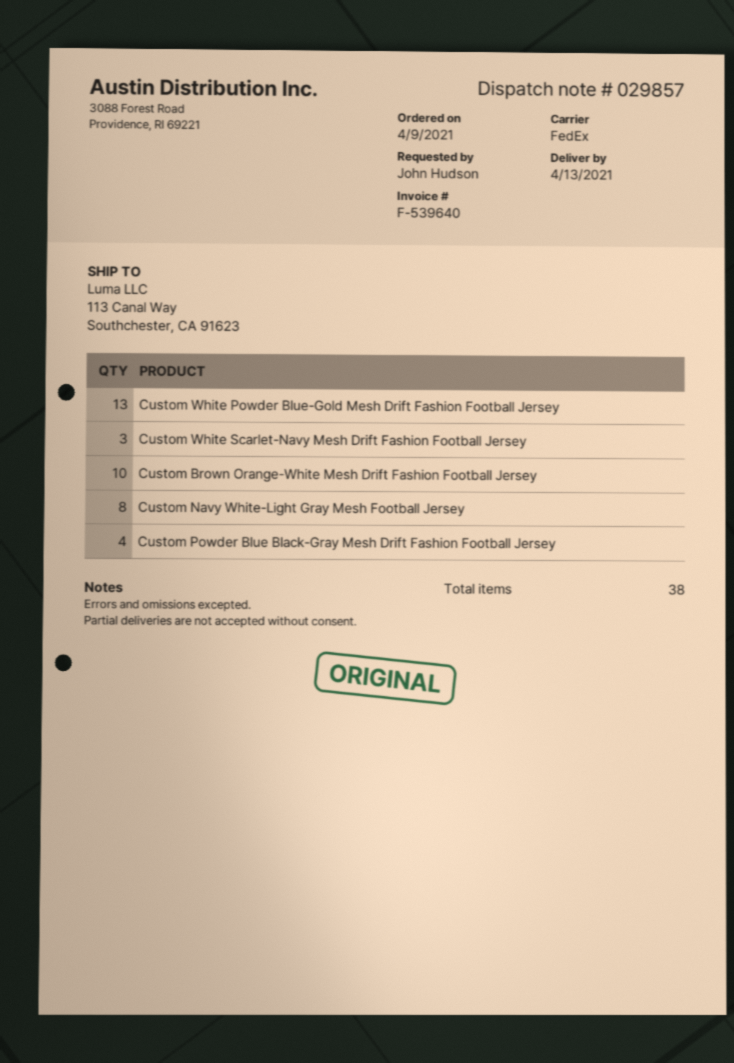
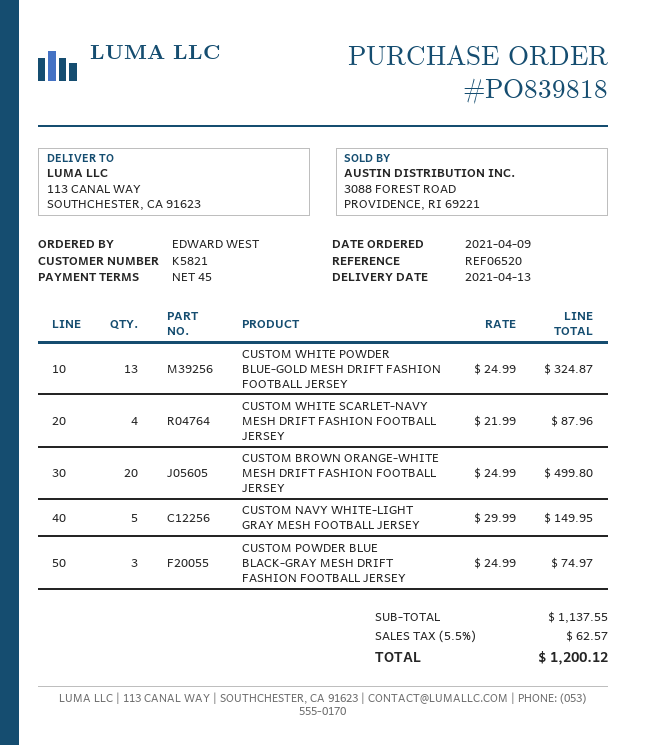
ordered by: John Hudson -> EDWARD WEST
Custom White Scarlet-Navy Mesh Drift Fashion Football Jersey: 3 -> 4
Custom Brown Orange-White Mesh Drift Fashion Football Jersey: 10 -> 20
Custom Navy White-Light Gray Mesh Football Jersey: 8 -> 5
Custom Powder Blue Black-Gray Mesh Drift Fashion Football Jersey: 4 -> 3

